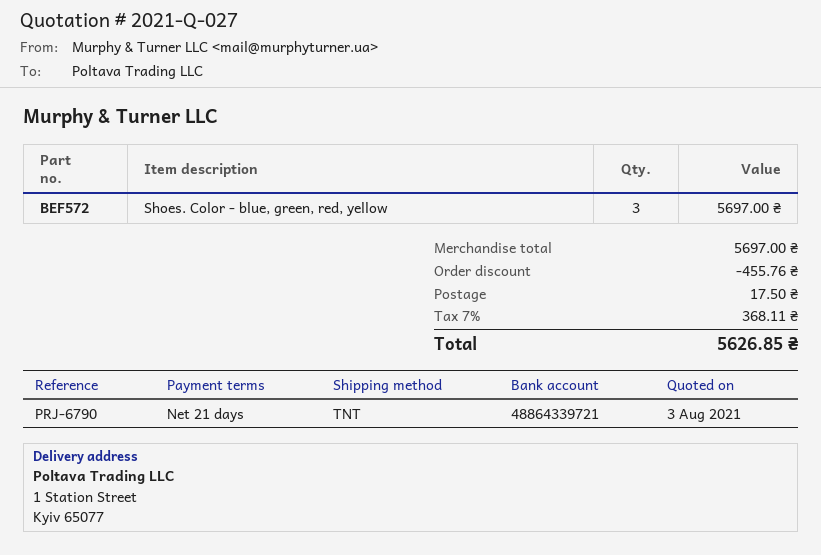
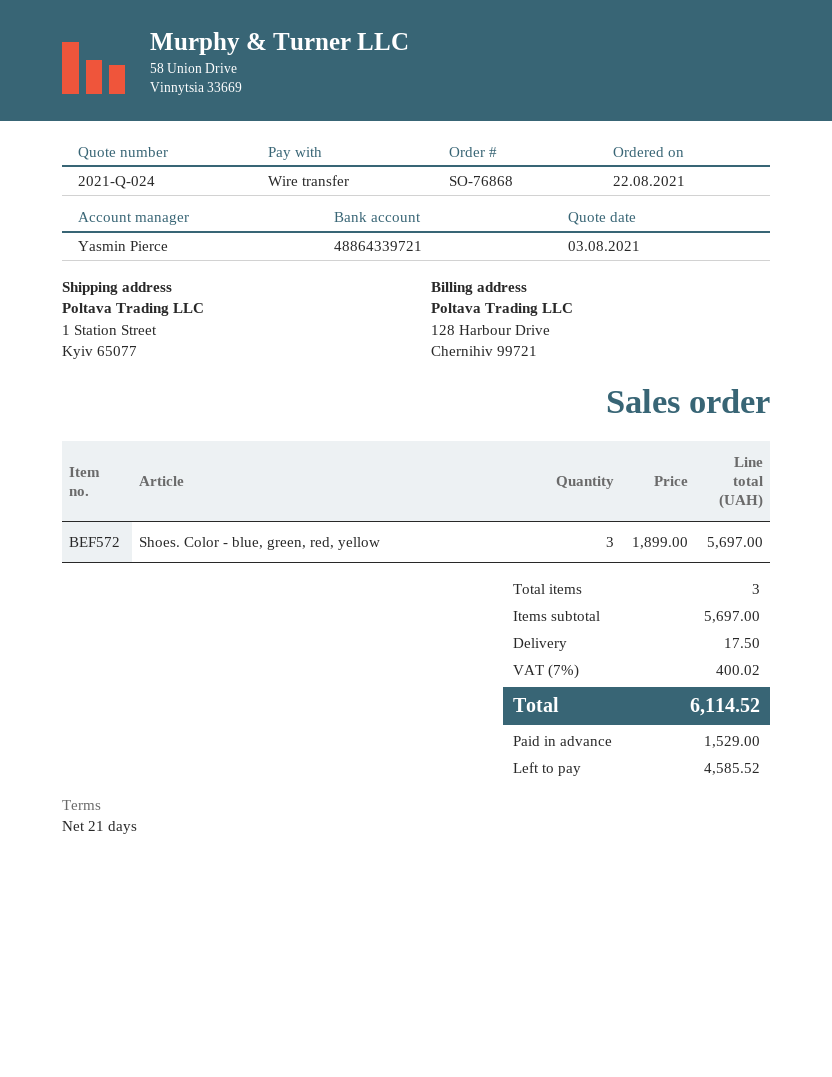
quote number: 2021-Q-027 -> 2021-Q-024
discount: 455.76 -> none
tax: 7% = 368.11 -> 7% = 400.02
total: 5626.85 -> 6114.52

